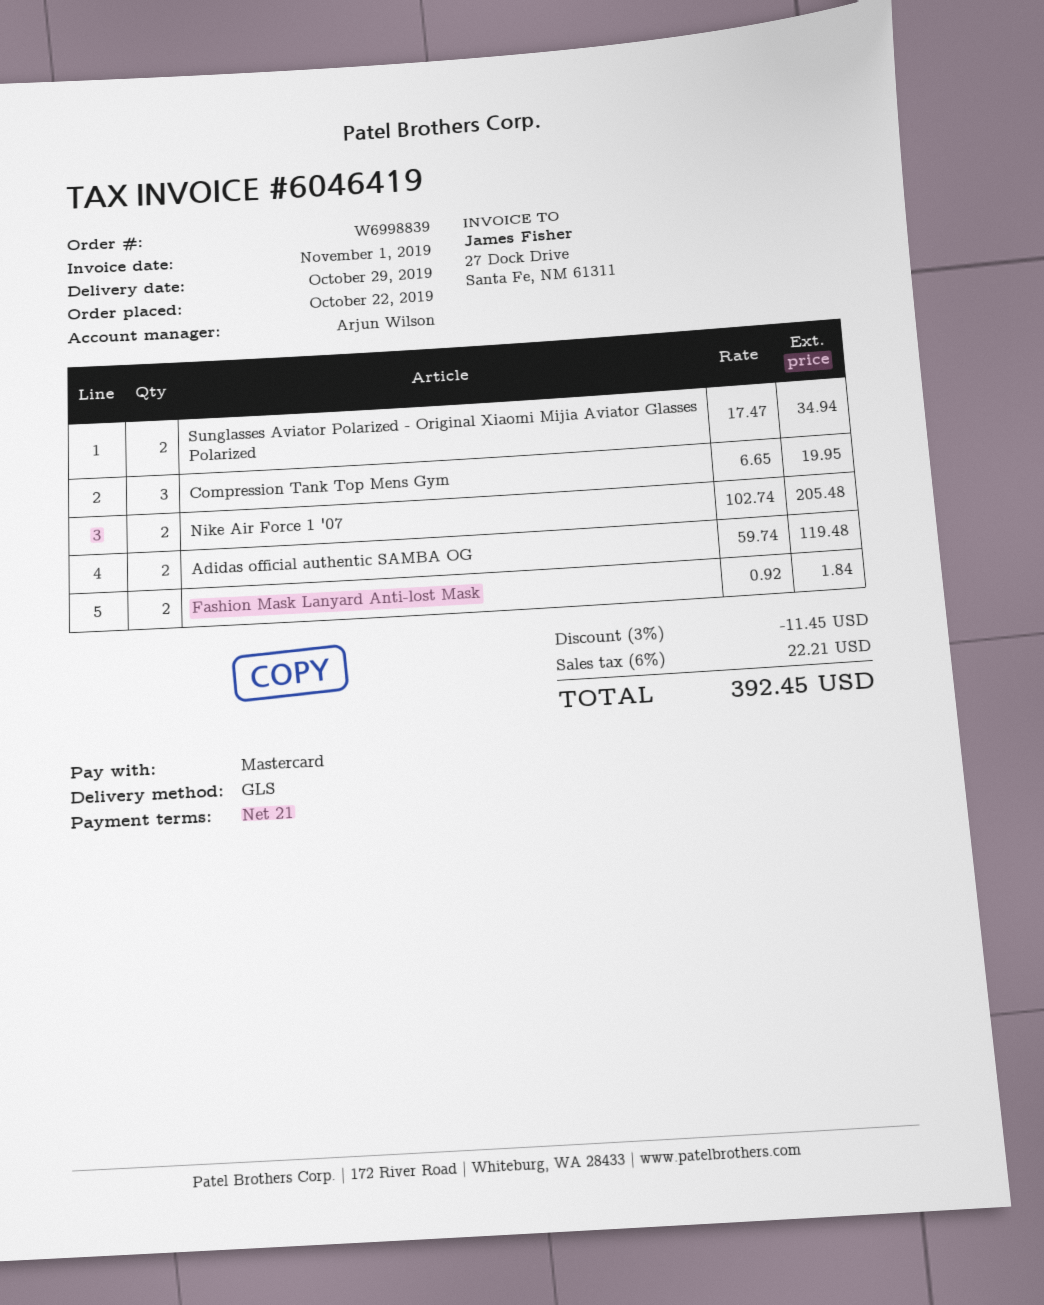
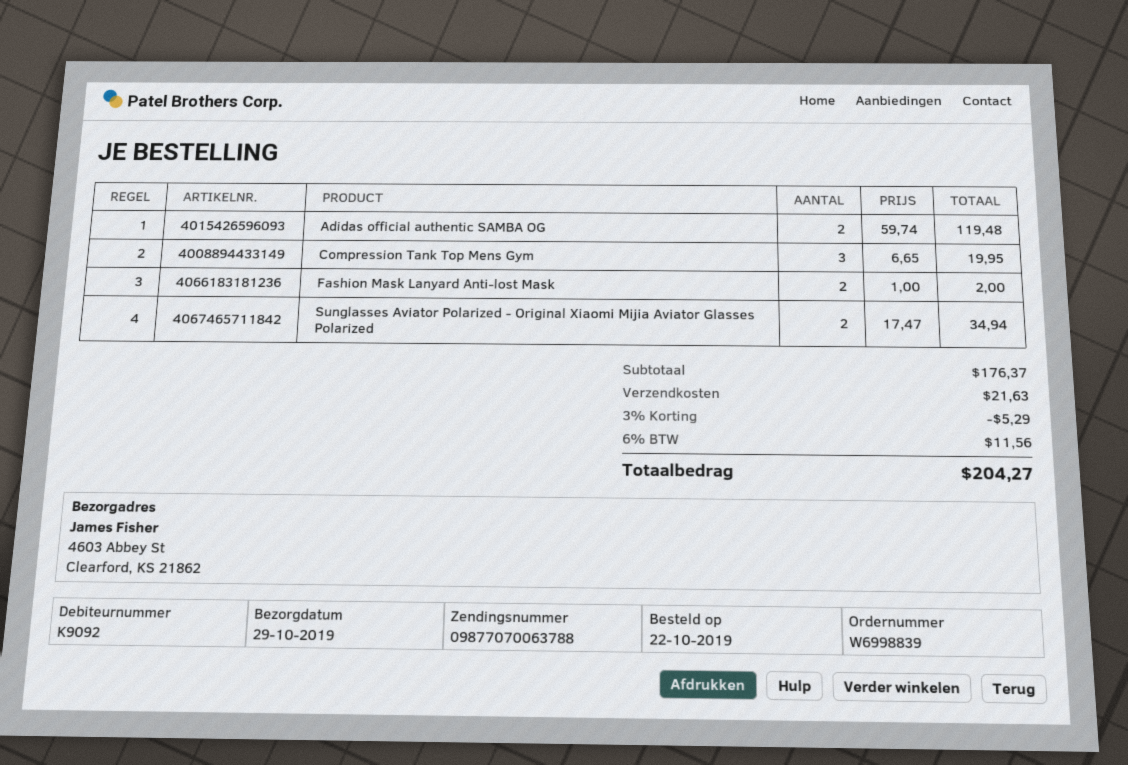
Nike Air Force 1 '07: 2 x 102.74 = 205.48 -> none
Fashion Mask Lanyard Anti-lost Mask: 2 x 0.92 = 1.84 -> 2 x 1.00 = 2.00
discount: 3% = 11.45 -> 3% = 5.29
shipping: none -> 21.63
tax: 6% = 22.21 -> 6% = 11.56
total: 392.45 -> 204.27

